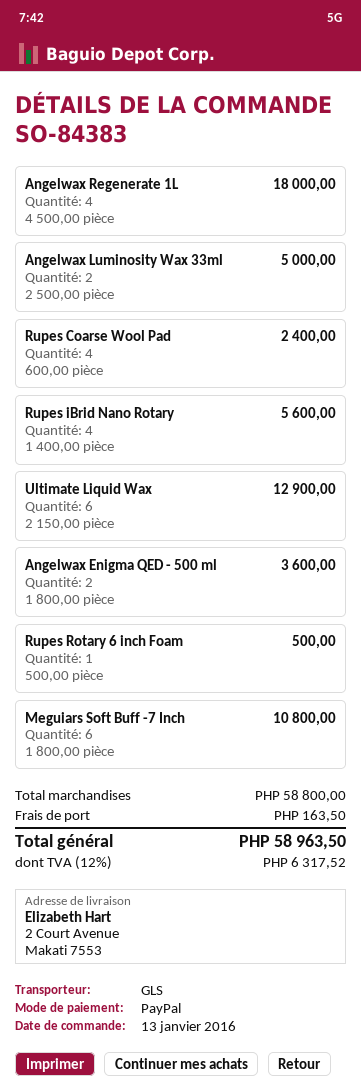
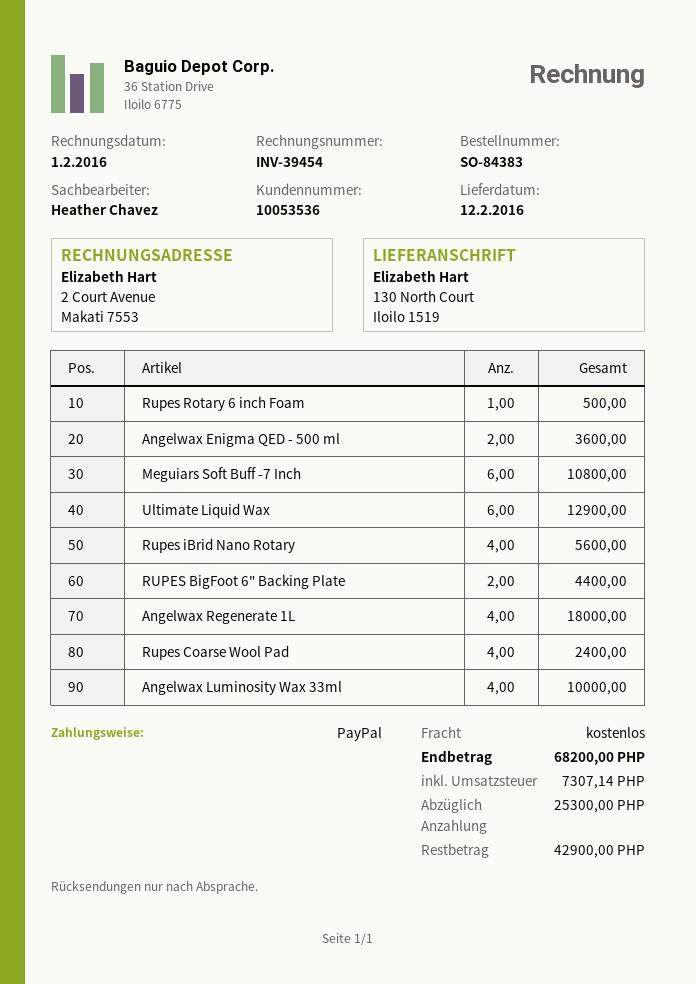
ship to: 2 Court Avenue, Makati 7553 -> 130 North Court, Iloilo 1519
Angelwax Luminosity Wax 33ml: 2 for 5000.00 -> 4 for 10000.00
RUPES BigFoot 6" Backing Plate: none -> 2 for 4400.00
shipping: 163.50 -> 0.00
tax: 6317.52 -> 7307.14
total: 58963.50 -> 68200.00

